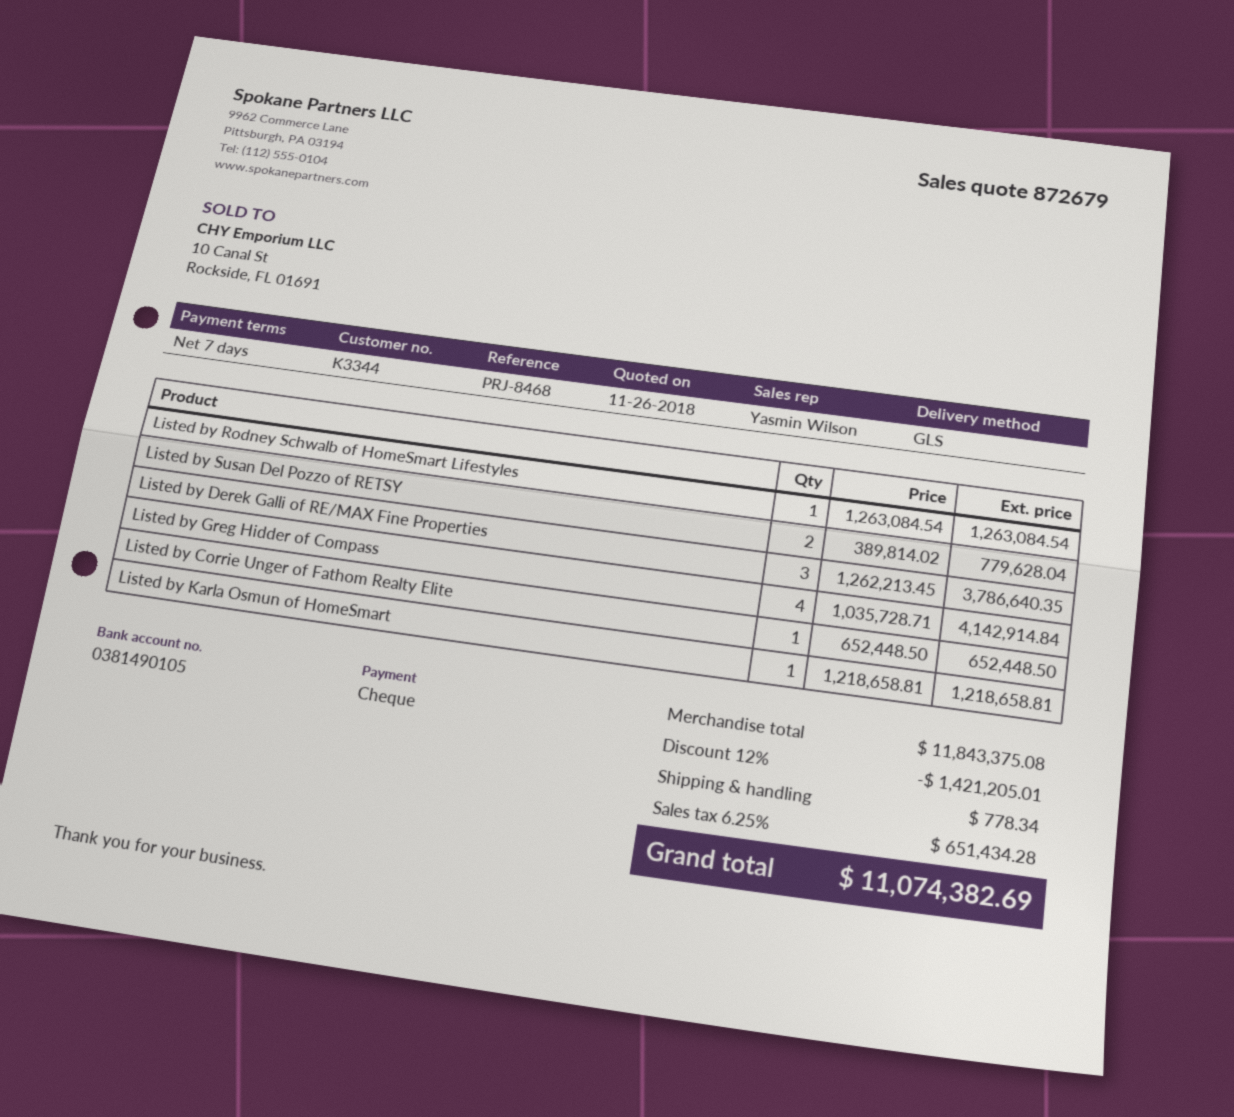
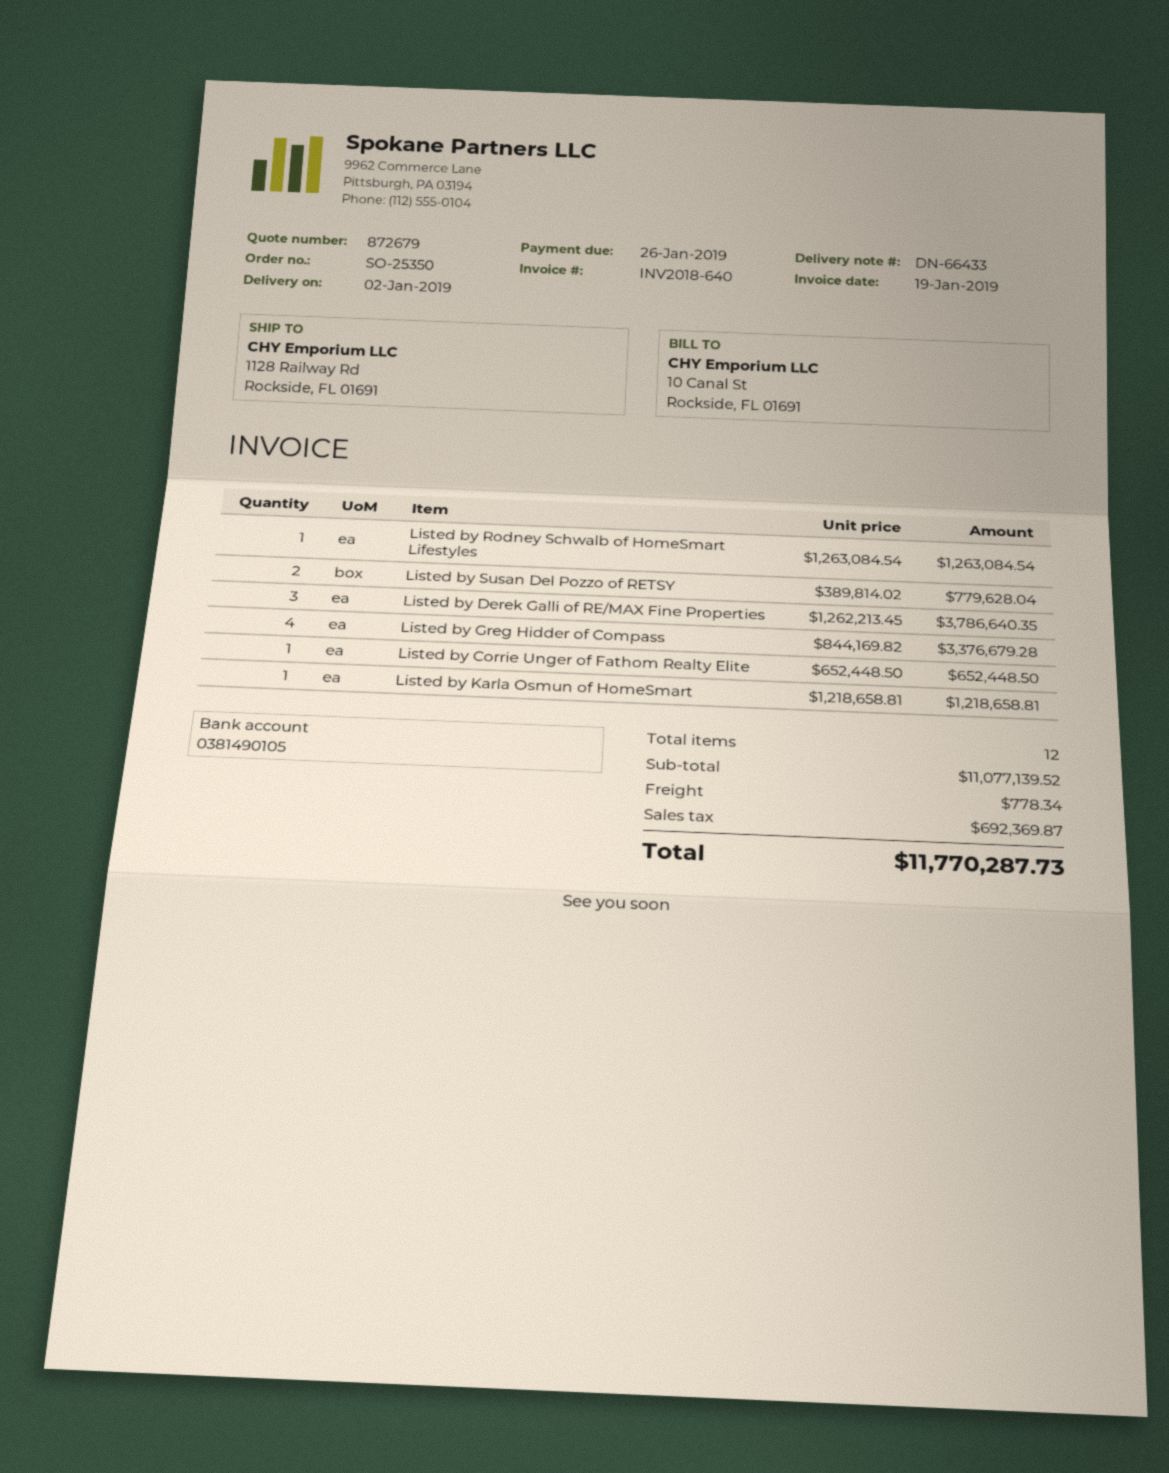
Listed by Greg Hidder of Compass: 4 x 1035728.71 = 4142914.84 -> 4 x 844169.82 = 3376679.28
subtotal: 11843375.08 -> 11077139.52
discount: 12% = 1421205.01 -> none
tax: 651434.28 -> 692369.87
total: 11074382.69 -> 11770287.73

